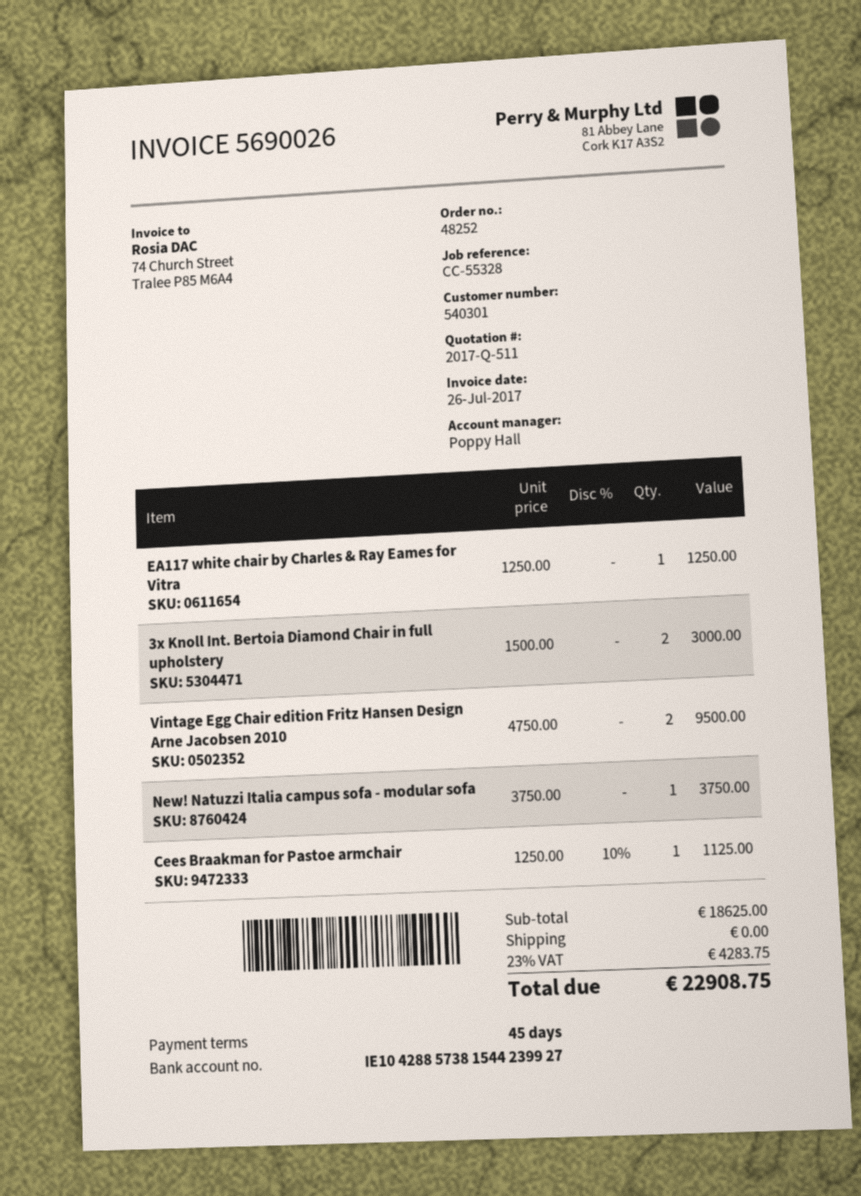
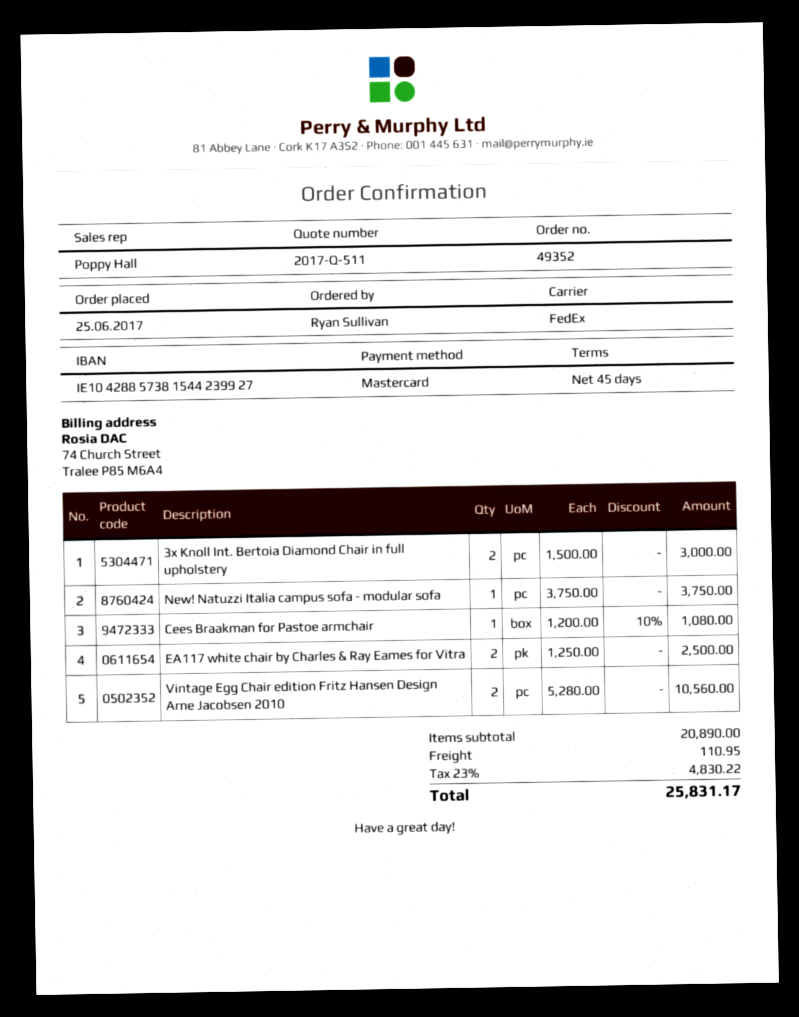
order number: 48252 -> 49352
EA117 white chair by Charles & Ray Eames for Vitra: 1 x 1250.00 = 1250.00 -> 2 x 1250.00 = 2500.00
Vintage Egg Chair edition Fritz Hansen Design Arne Jacobsen 2010: 2 x 4750.00 = 9500.00 -> 2 x 5280.00 = 10560.00
Cees Braakman for Pastoe armchair: 1 x 1250.00 - 10% = 1125.00 -> 1 x 1200.00 - 10% = 1080.00
subtotal: 18625.00 -> 20890.00
shipping: 0.00 -> 110.95
tax: 23% = 4283.75 -> 23% = 4830.22
total: 22908.75 -> 25831.17

